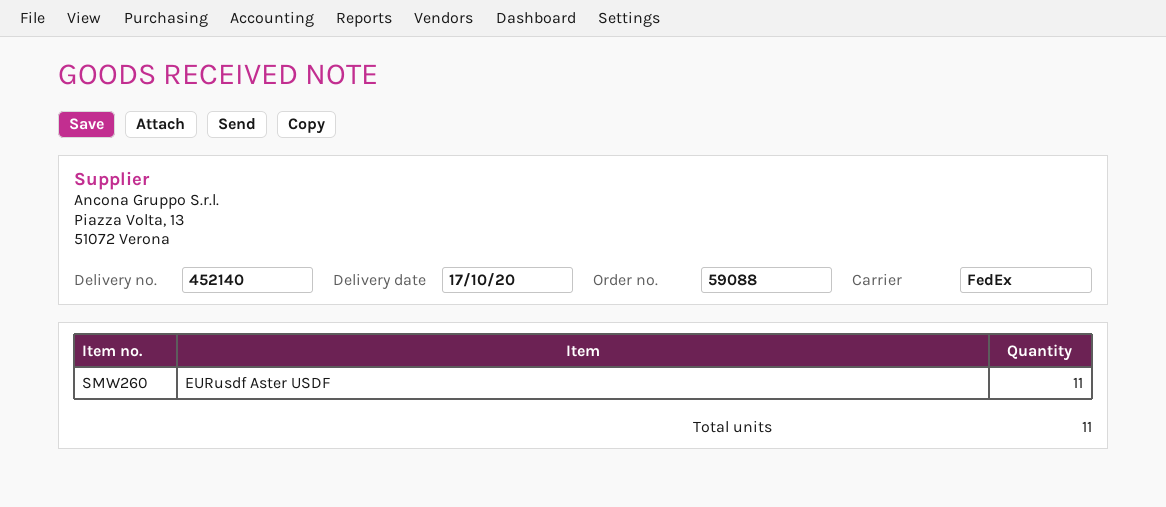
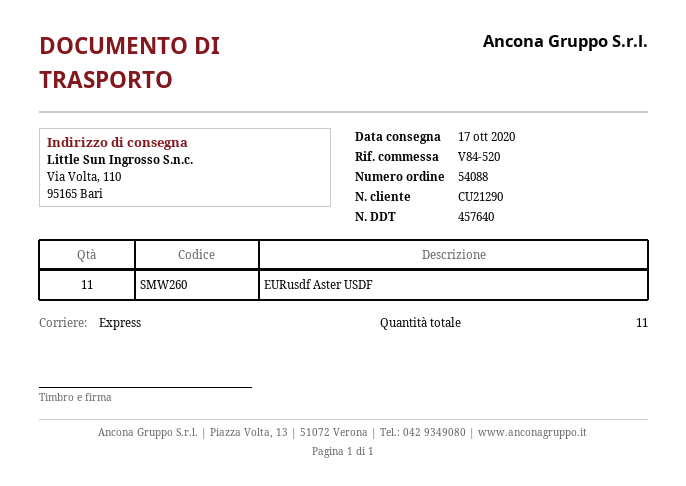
order number: 59088 -> 54088
delivery note number: 452140 -> 457640
shipping method: FedEx -> express

